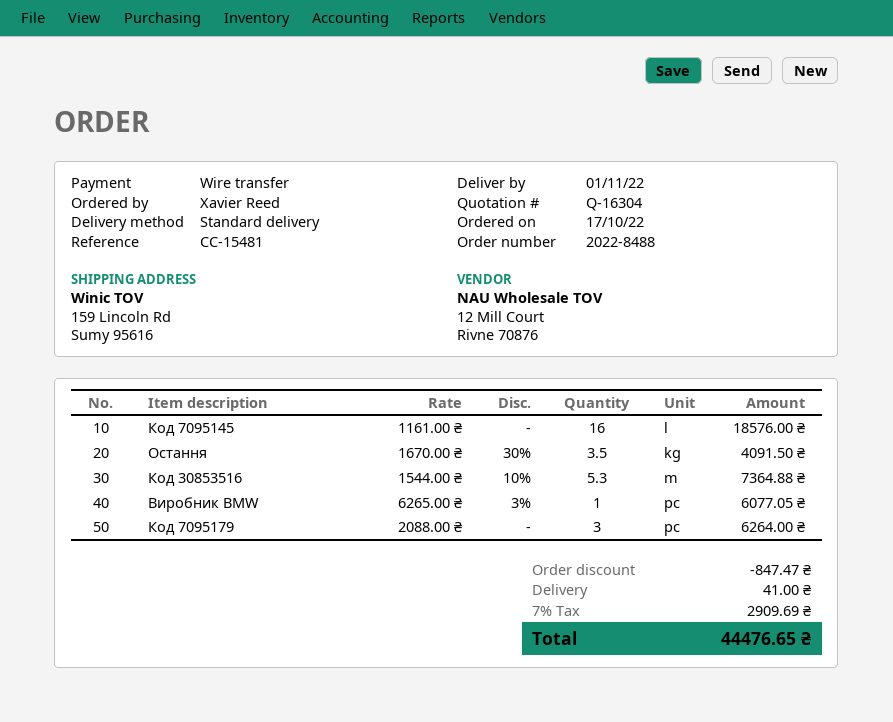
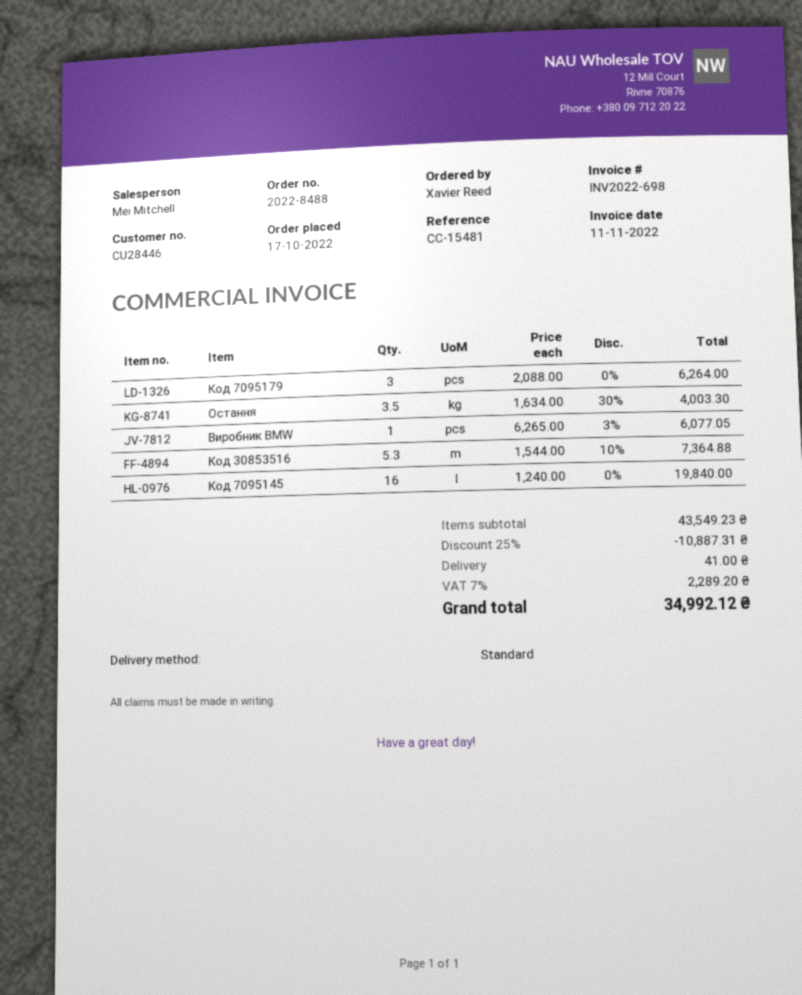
Код 7095145: 16 x 1161.00 = 18576.00 -> 16 x 1240.00 = 19840.00
Остання: 3.5 x 1670.00 - 30% = 4091.50 -> 3.5 x 1634.00 - 30% = 4003.30
discount: 847.47 -> 10887.31
tax: 7% = 2909.69 -> 7% = 2289.20
total: 44476.65 -> 34992.12

